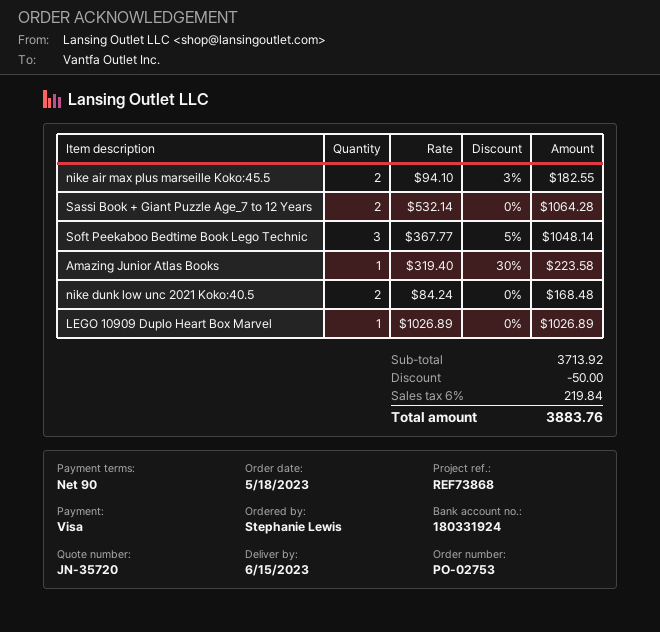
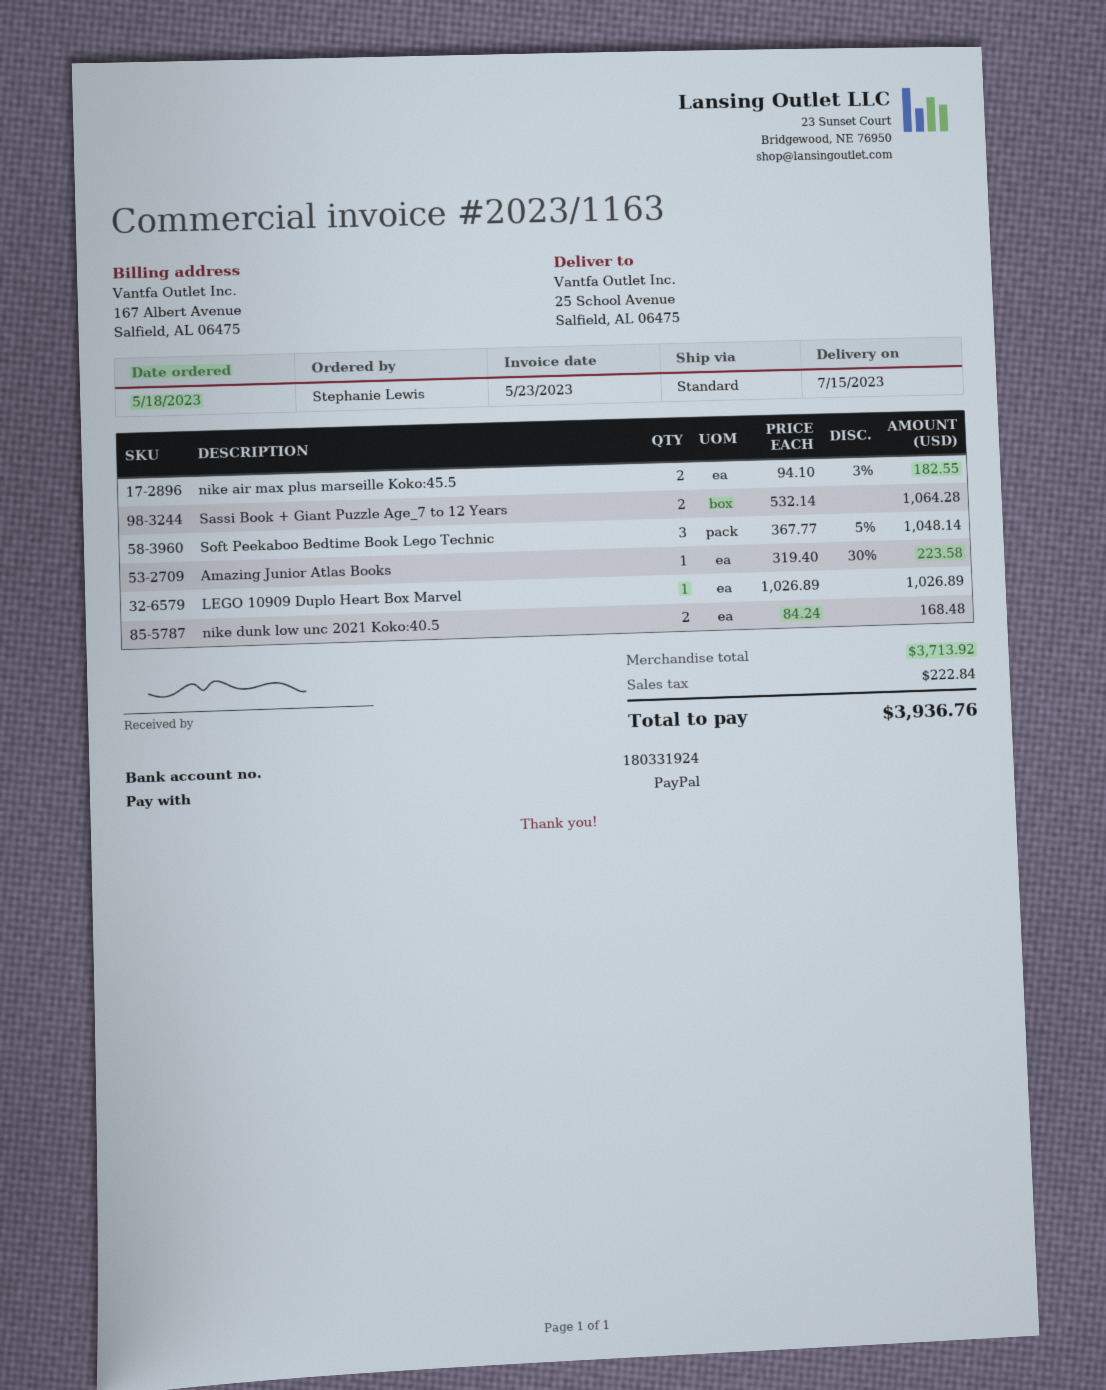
delivery date: 2023-06-15 -> 2023-07-15
payment method: Visa -> PayPal
discount: 50.00 -> none
tax: 219.84 -> 222.84
total: 3883.76 -> 3936.76

